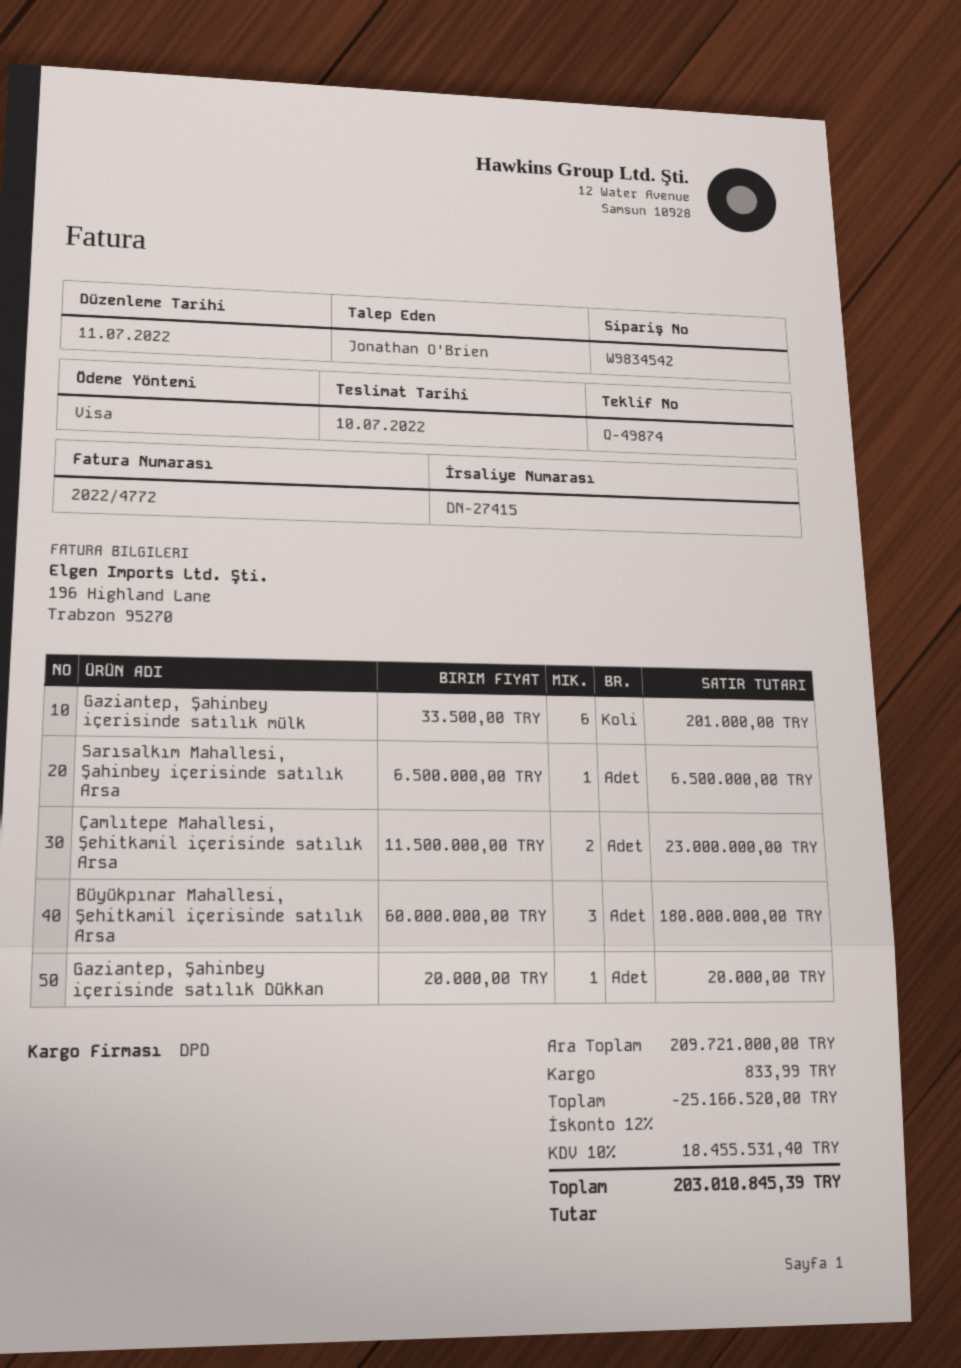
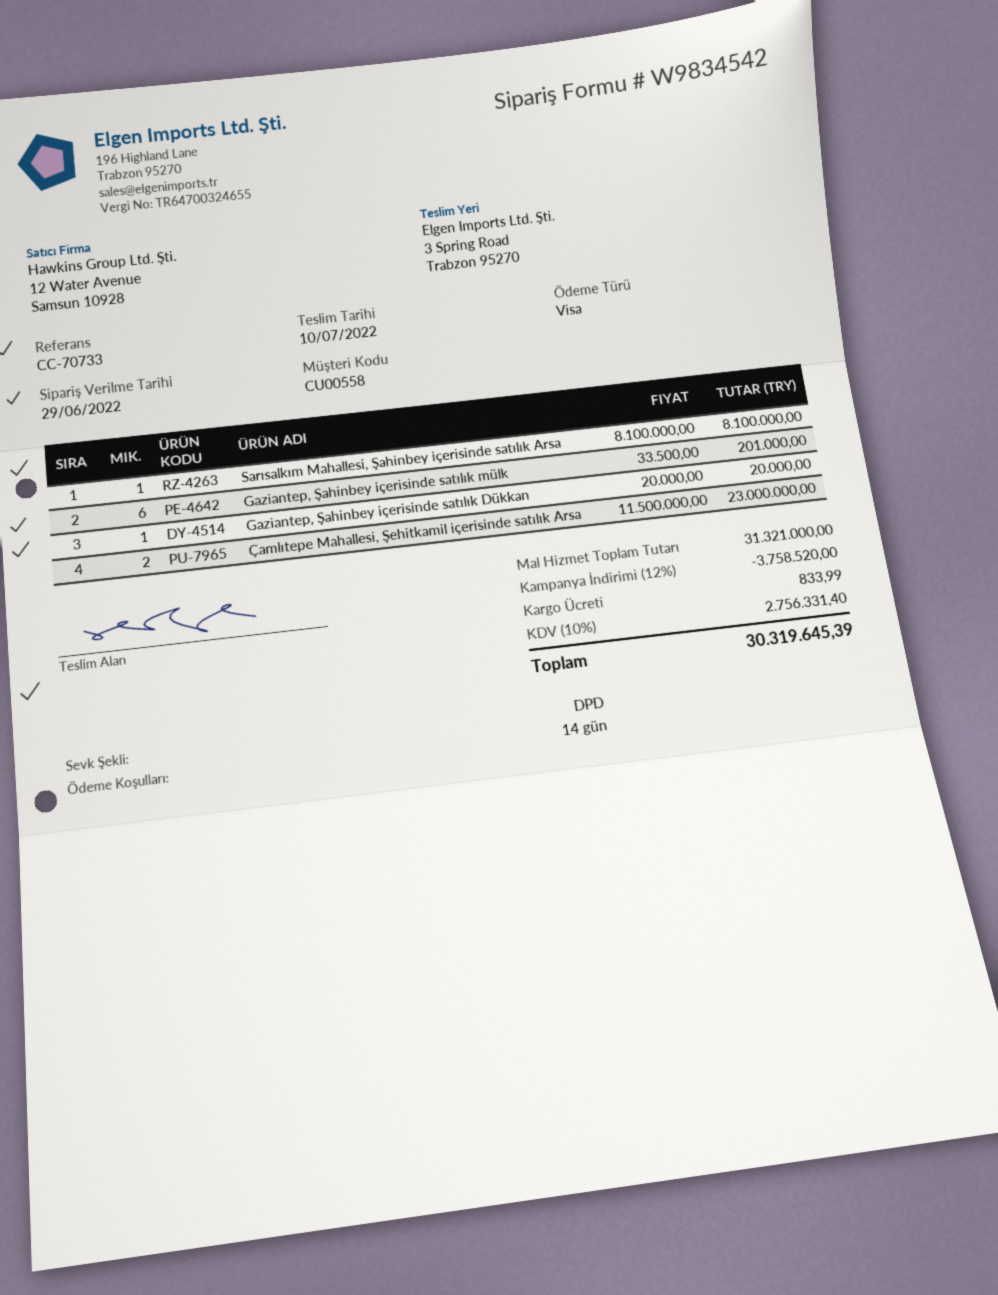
Sarısalkım Mahallesi, Şahinbey içerisinde satılık Arsa: 1 x 6500000.00 = 6500000.00 -> 1 x 8100000.00 = 8100000.00
Büyükpınar Mahallesi, Şehitkamil içerisinde satılık Arsa: 3 x 60000000.00 = 180000000.00 -> none
subtotal: 209721000.00 -> 31321000.00
discount: 12% = 25166520.00 -> 12% = 3758520.00
tax: 10% = 18455531.40 -> 10% = 2756331.40
total: 203010845.39 -> 30319645.39

